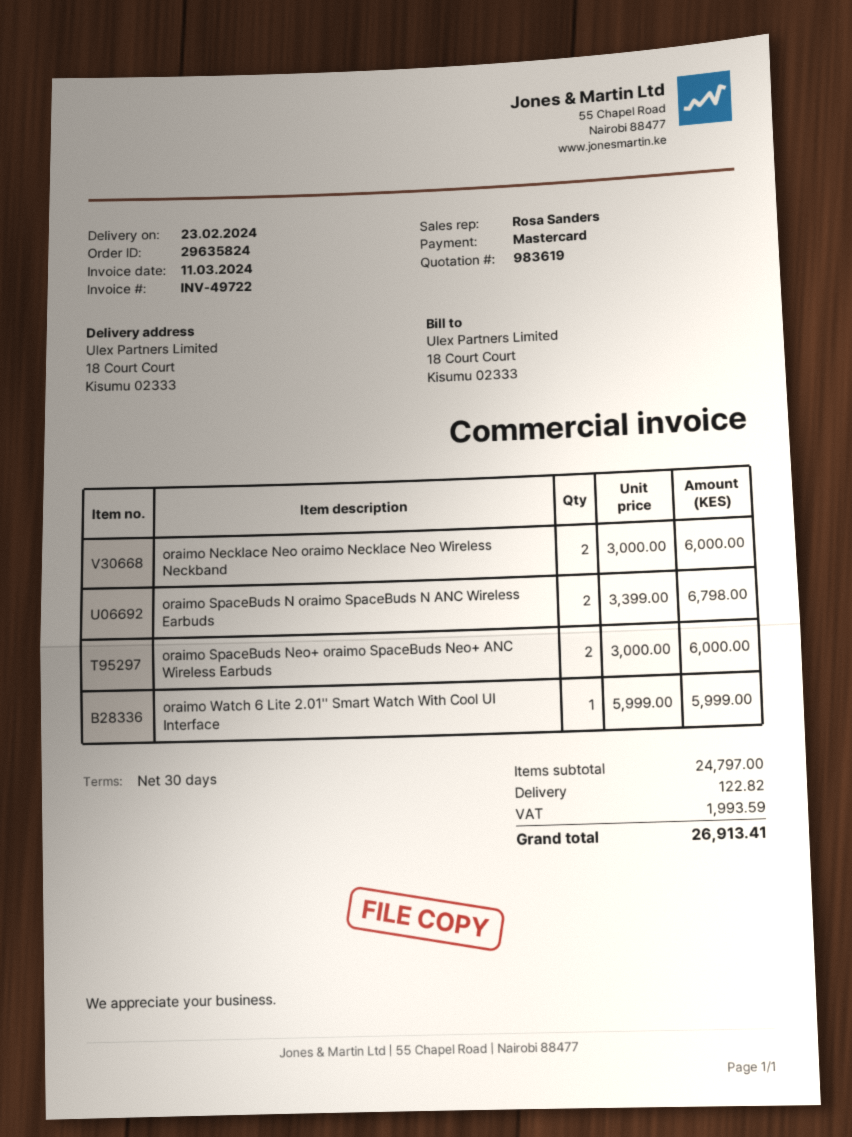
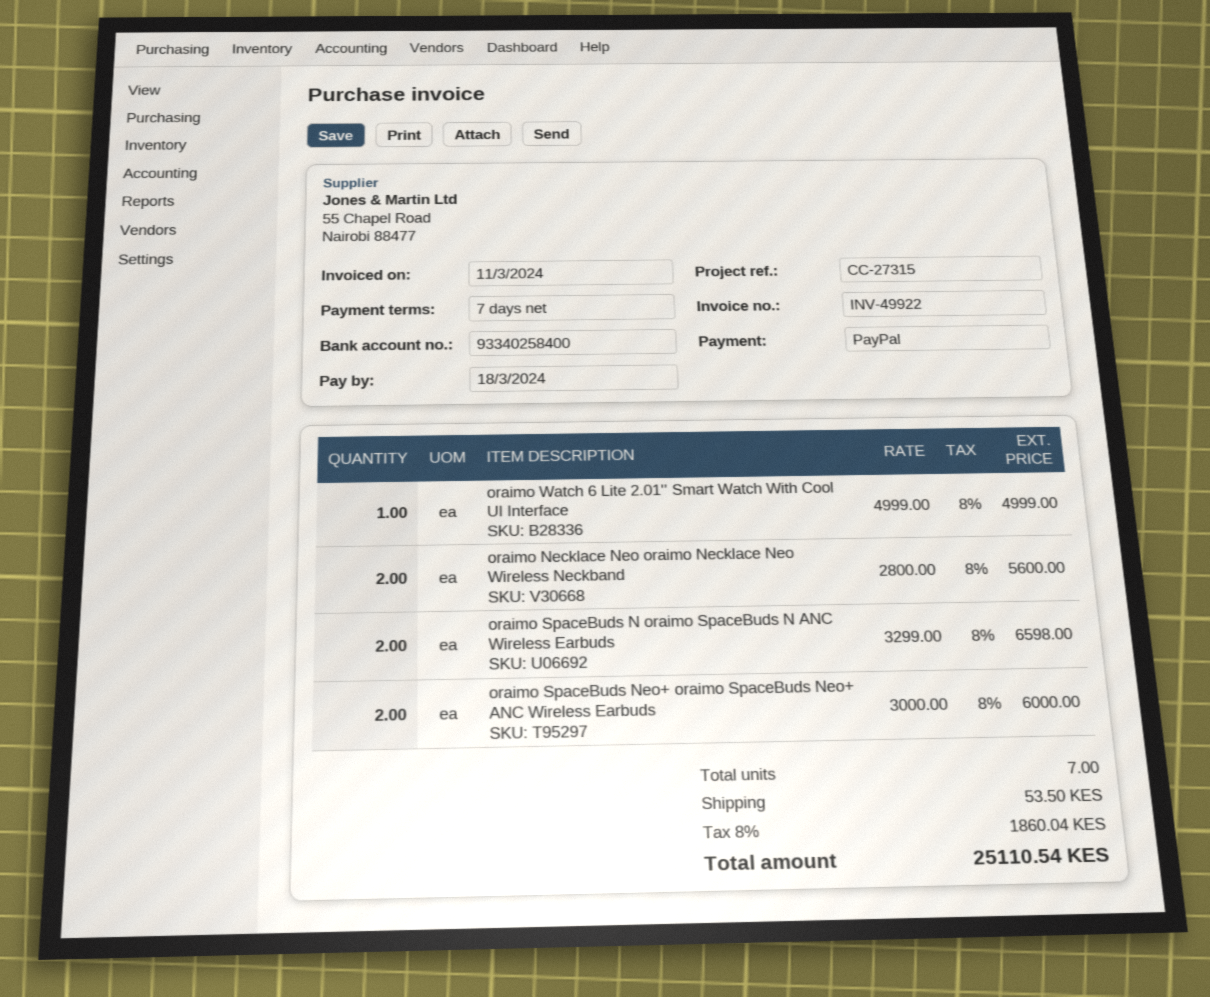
invoice number: INV-49722 -> INV-49922
payment terms: 30 days -> 7 days
payment method: Mastercard -> PayPal
oraimo Necklace Neo oraimo Necklace Neo Wireless Neckband: 2 x 3000.00 = 6000.00 -> 2 x 2800.00 = 5600.00
oraimo SpaceBuds N oraimo SpaceBuds N ANC Wireless Earbuds: 2 x 3399.00 = 6798.00 -> 2 x 3299.00 = 6598.00
oraimo Watch 6 Lite 2.01'' Smart Watch With Cool UI Interface: 1 x 5999.00 = 5999.00 -> 1 x 4999.00 = 4999.00
shipping: 122.82 -> 53.50
tax: 1993.59 -> 1860.04
total: 26913.41 -> 25110.54

